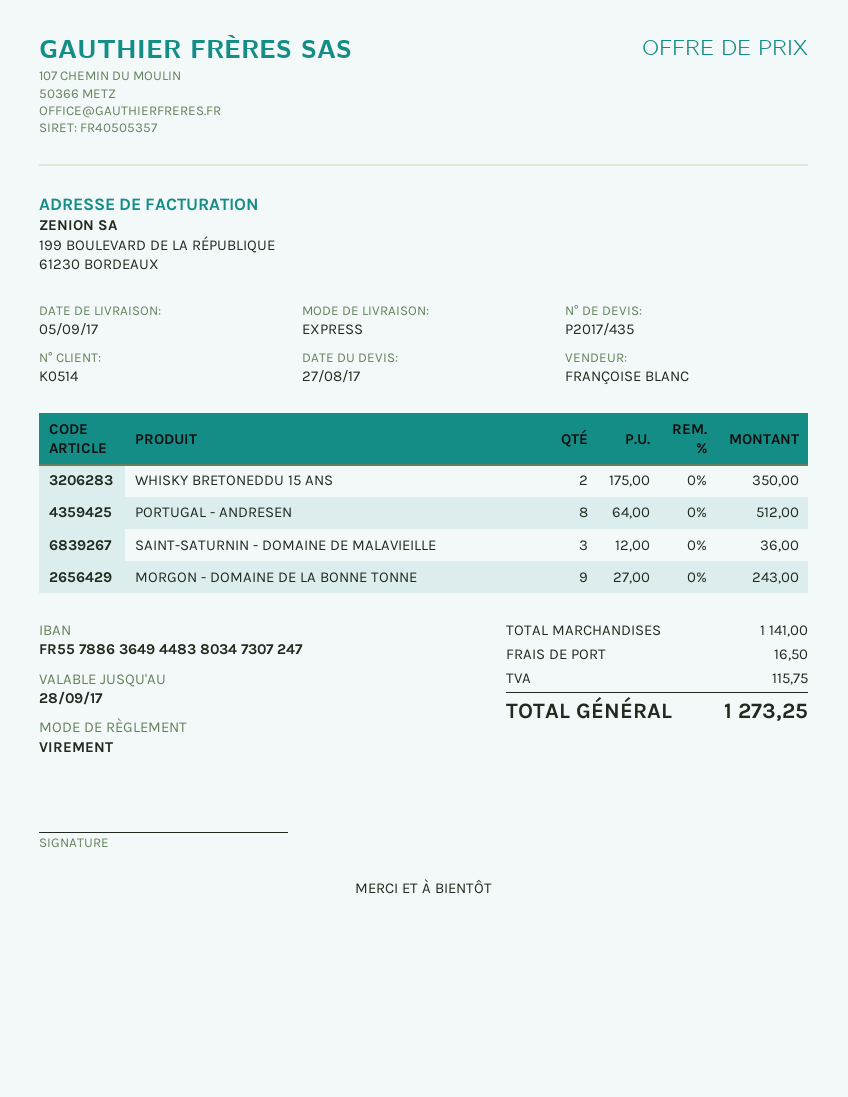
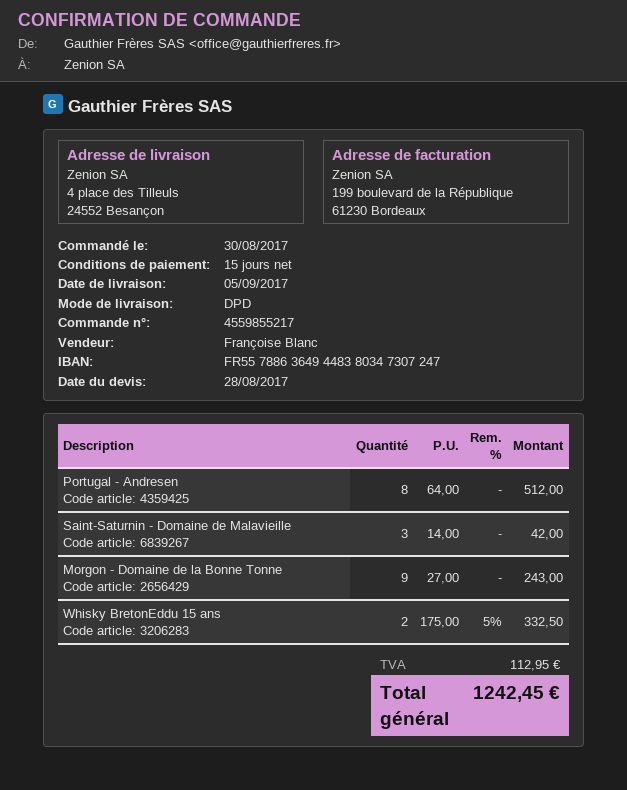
quote date: 2017-08-27 -> 2017-08-28
shipping method: express -> DPD
WHISKY BRETONEDDU 15 ANS: 2 x 175.00 = 350.00 -> 2 x 175.00 - 5% = 332.50
SAINT-SATURNIN - DOMAINE DE MALAVIEILLE: 3 x 12.00 = 36.00 -> 3 x 14.00 = 42.00
shipping: 16.50 -> none
tax: 115.75 -> 112.95
total: 1273.25 -> 1242.45

